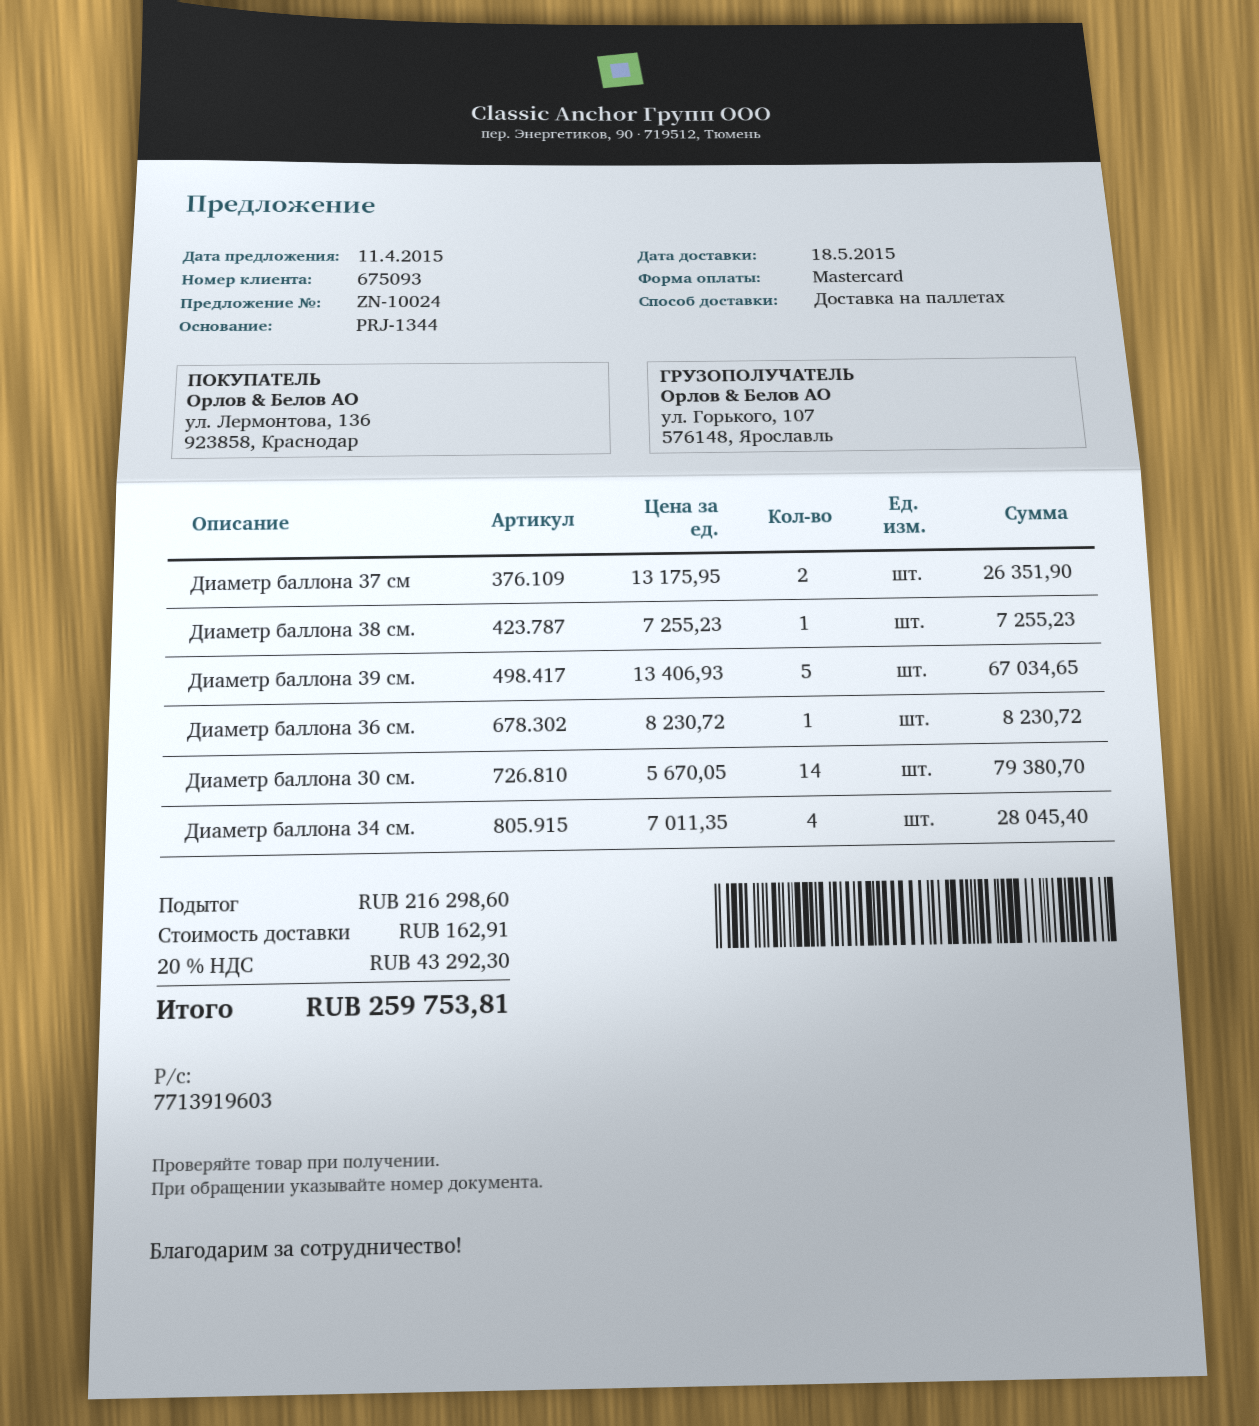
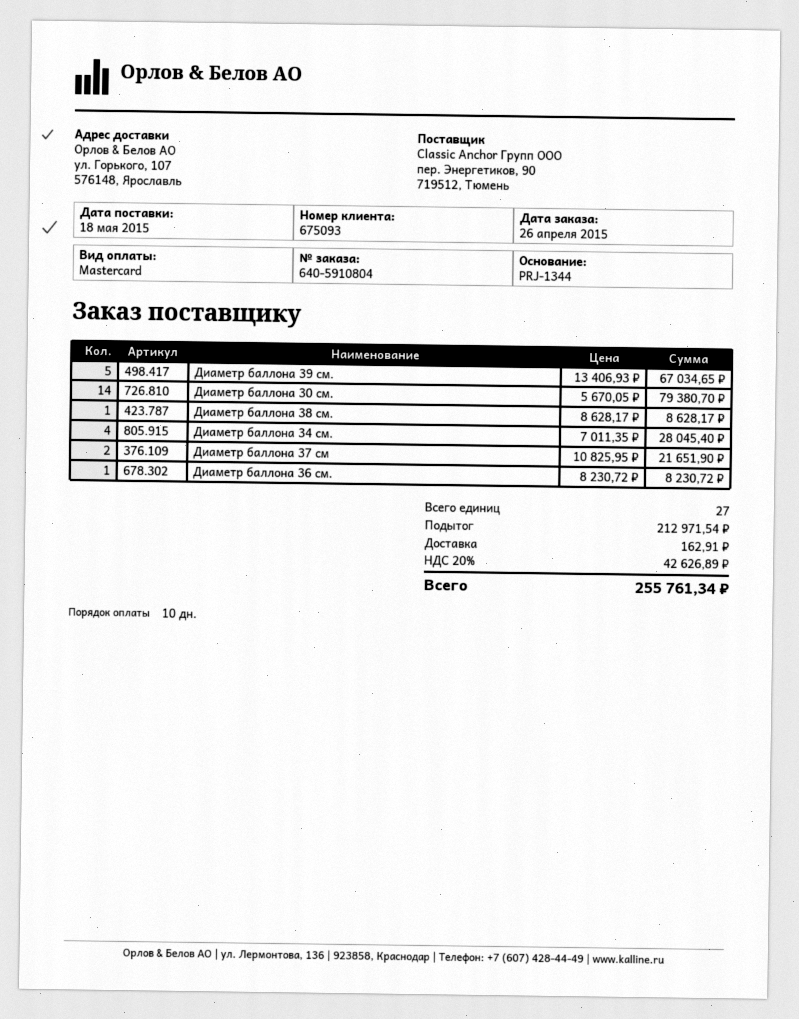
Диаметр баллона 37 см: 2 x 13175.95 = 26351.90 -> 2 x 10825.95 = 21651.90
Диаметр баллона 38 см.: 1 x 7255.23 = 7255.23 -> 1 x 8628.17 = 8628.17
subtotal: 216298.60 -> 212971.54
tax: 20% = 43292.30 -> 20% = 42626.89
total: 259753.81 -> 255761.34

